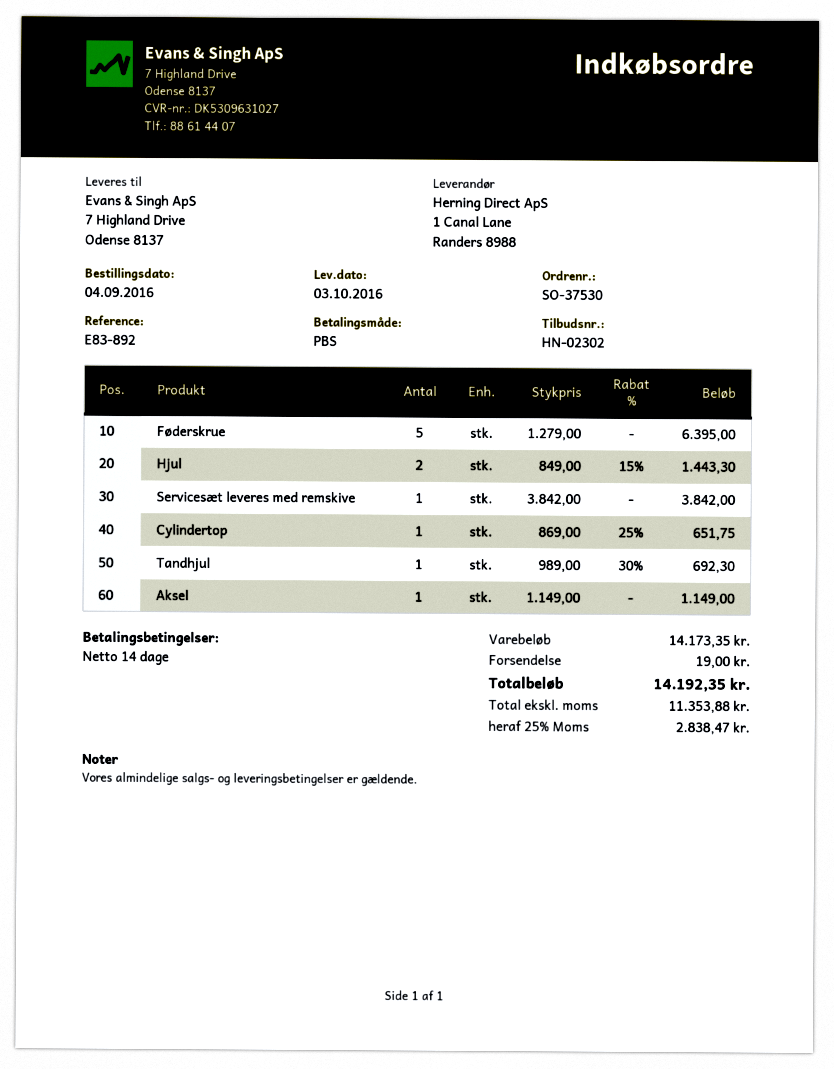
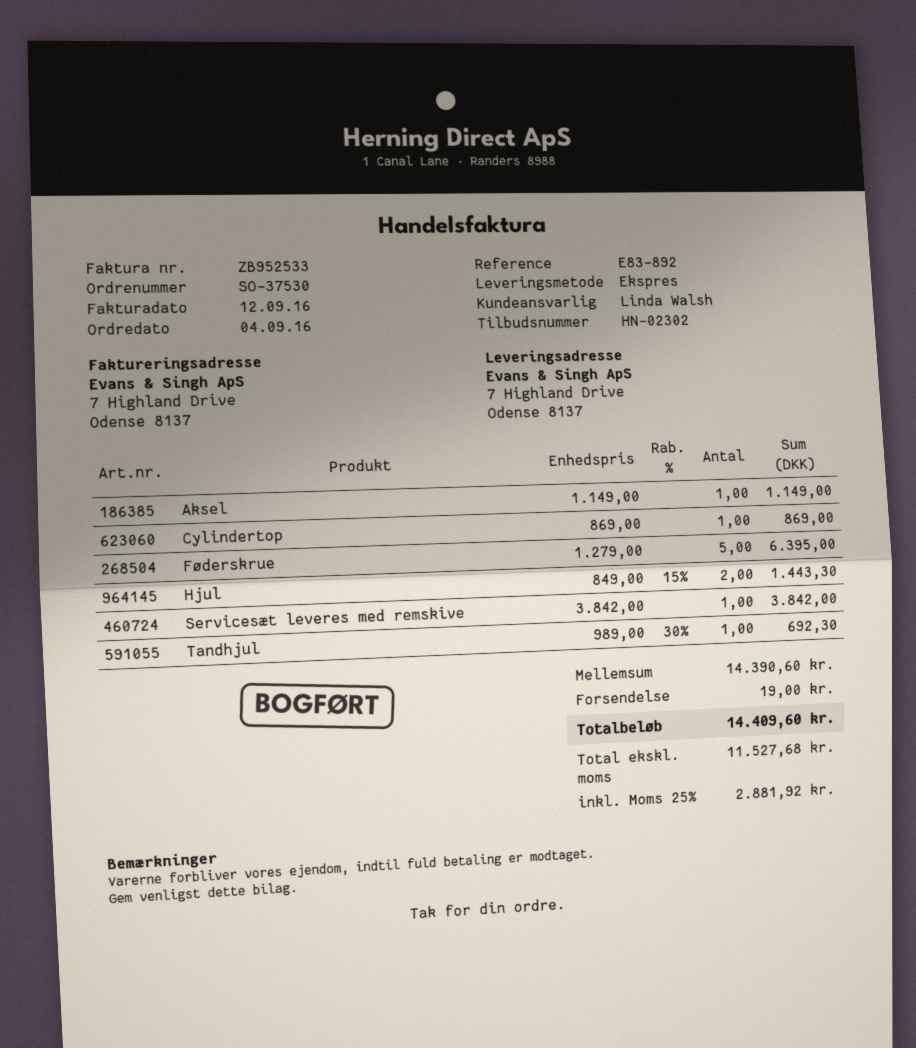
Cylindertop: 1 x 869.00 - 25% = 651.75 -> 1 x 869.00 = 869.00
subtotal: 14173.35 -> 14390.60
net: 11353.88 -> 11527.68
tax: 25% = 2838.47 -> 25% = 2881.92
total: 14192.35 -> 14409.60

